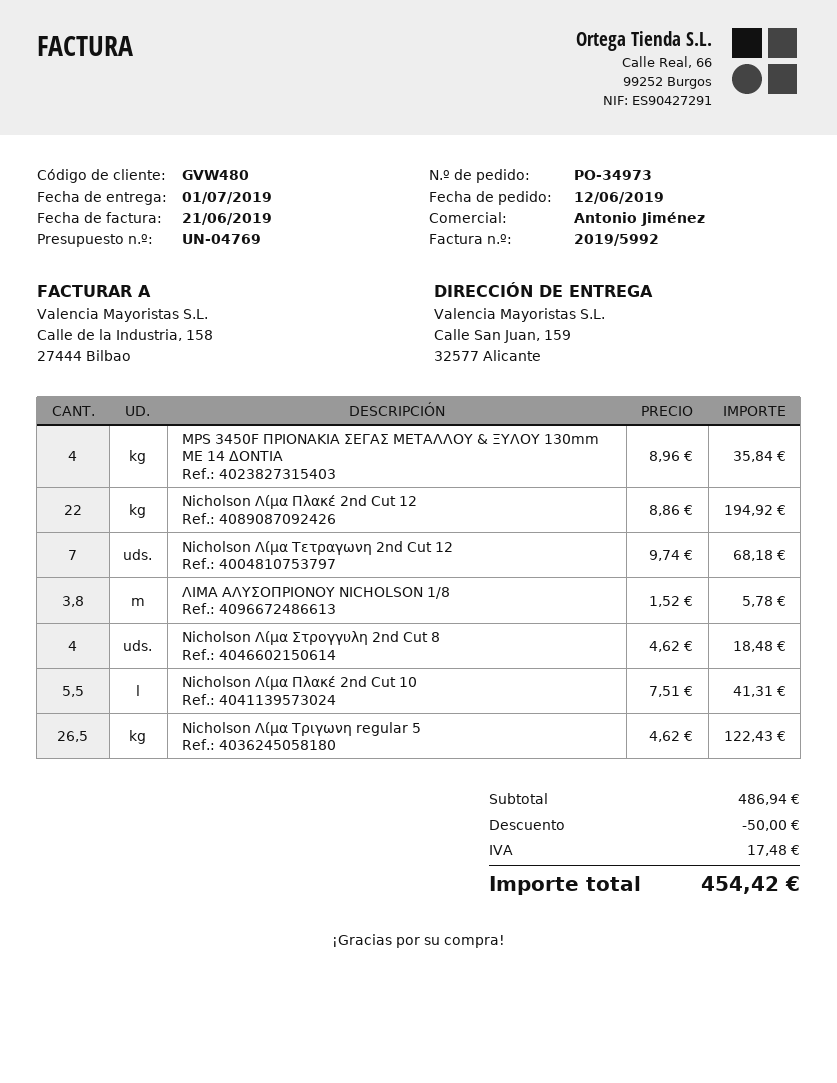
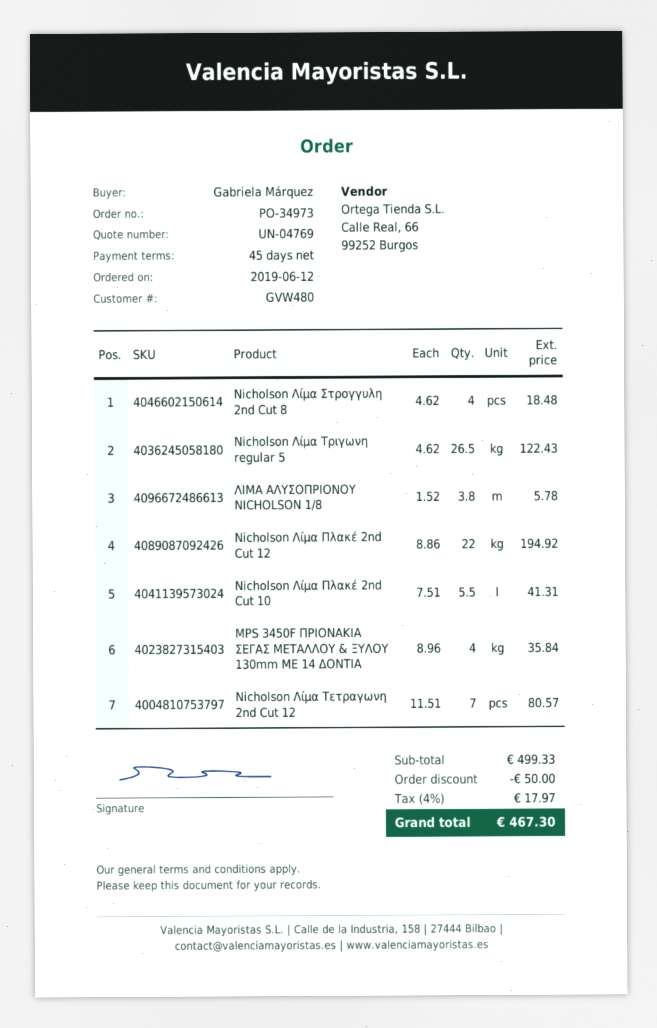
Nicholson Λίμα Τετραγωνη 2nd Cut 12: 7 x 9.74 = 68.18 -> 7 x 11.51 = 80.57
subtotal: 486.94 -> 499.33
tax: 17.48 -> 17.97
total: 454.42 -> 467.30

